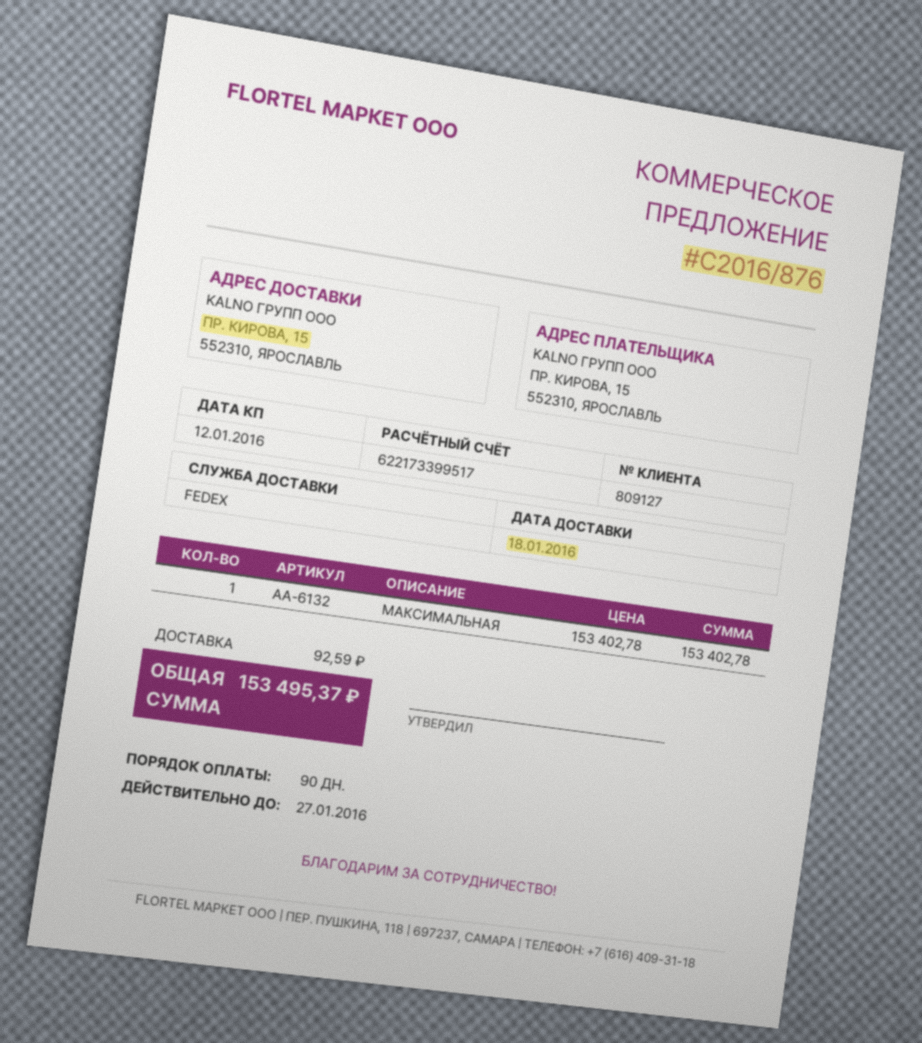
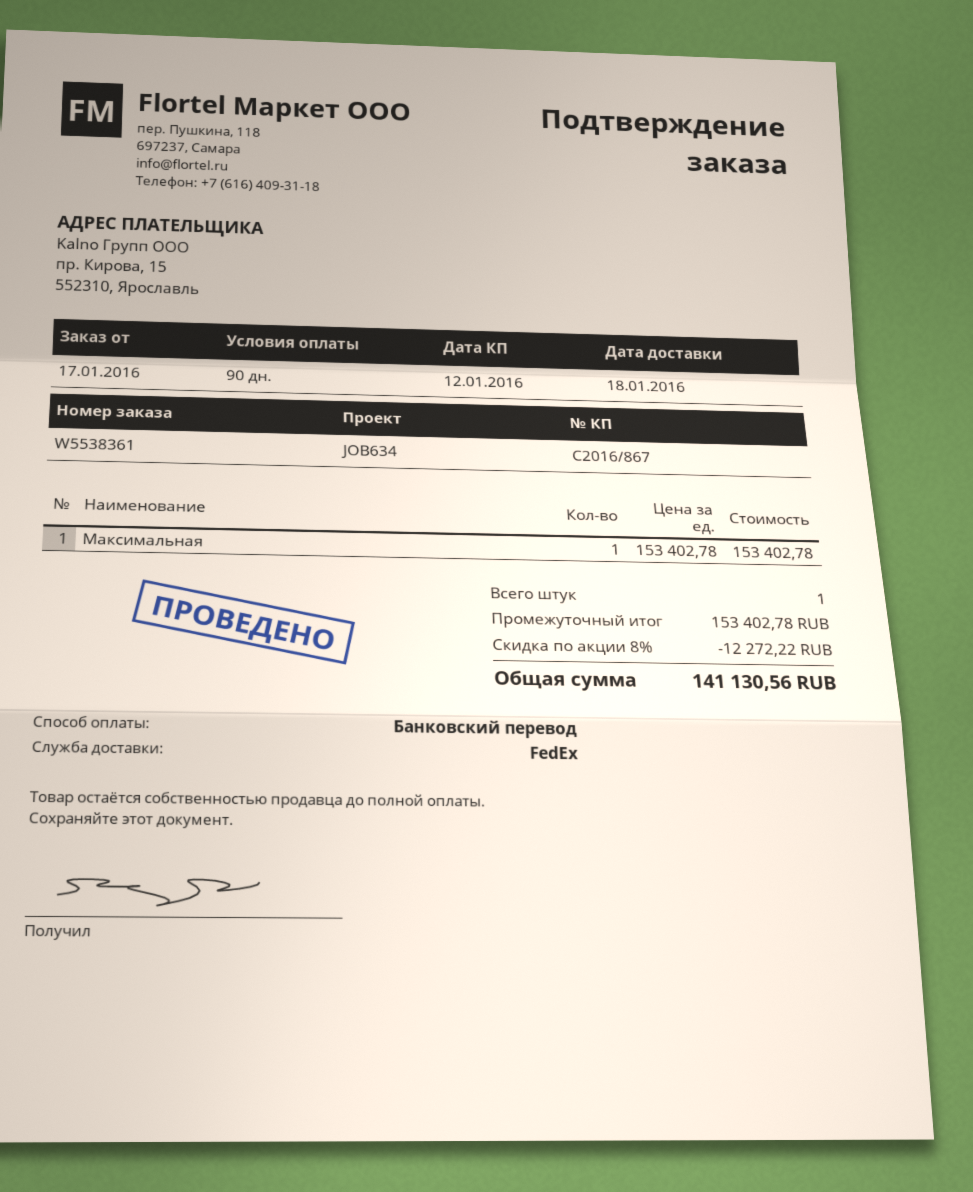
quote number: C2016/876 -> C2016/867
discount: none -> 8% = 12272.22
shipping: 92.59 -> none
total: 153495.37 -> 141130.56

